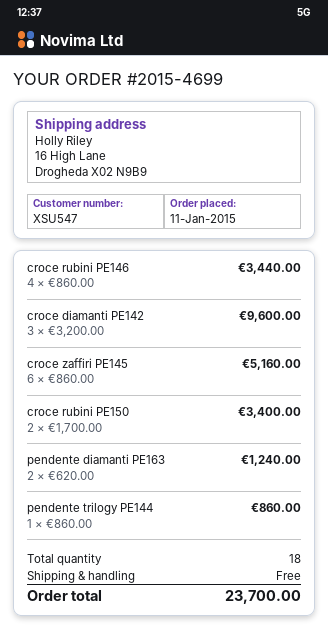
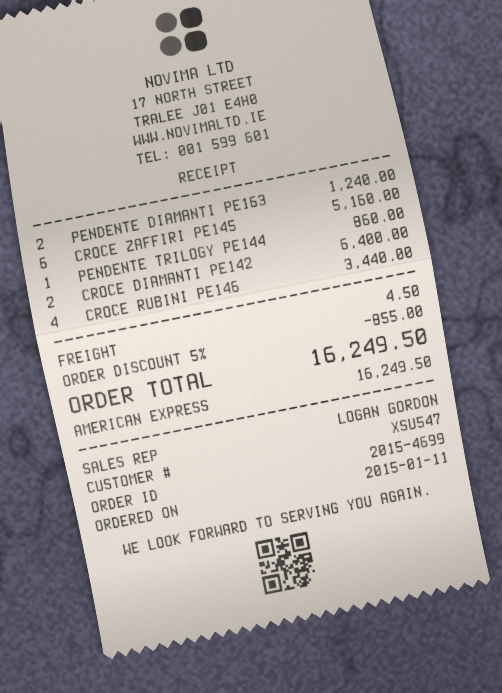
croce diamanti PE142: 3 for 9600.00 -> 2 for 6400.00
croce rubini PE150: 2 for 3400.00 -> none
discount: none -> 5% = 855.00
shipping: 0.00 -> 4.50
total: 23700.00 -> 16249.50

